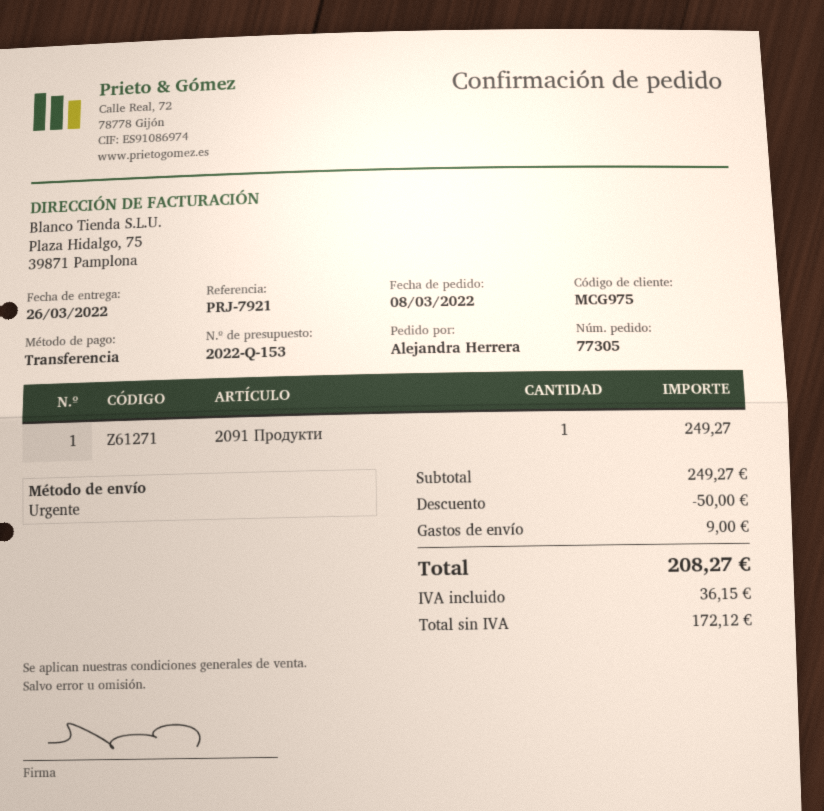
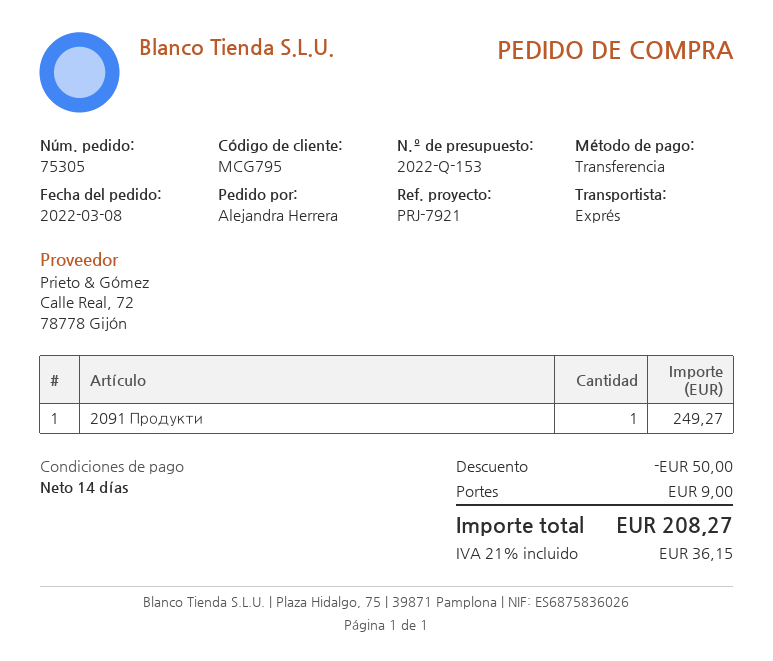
order number: 77305 -> 75305
customer number: MCG975 -> MCG795

